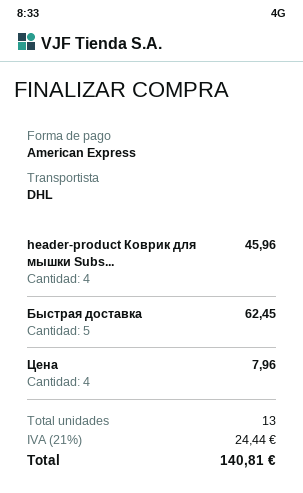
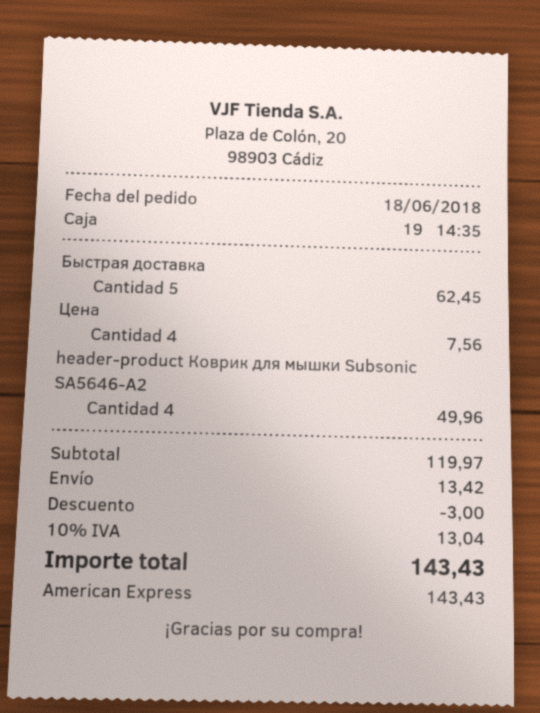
header-product Коврик для мышки Subs...: 4 for 45.96 -> 4 for 49.96
Цена: 4 for 7.96 -> 4 for 7.56
discount: none -> 3.00
shipping: none -> 13.42
tax: 21% = 24.44 -> 10% = 13.04
total: 140.81 -> 143.43

